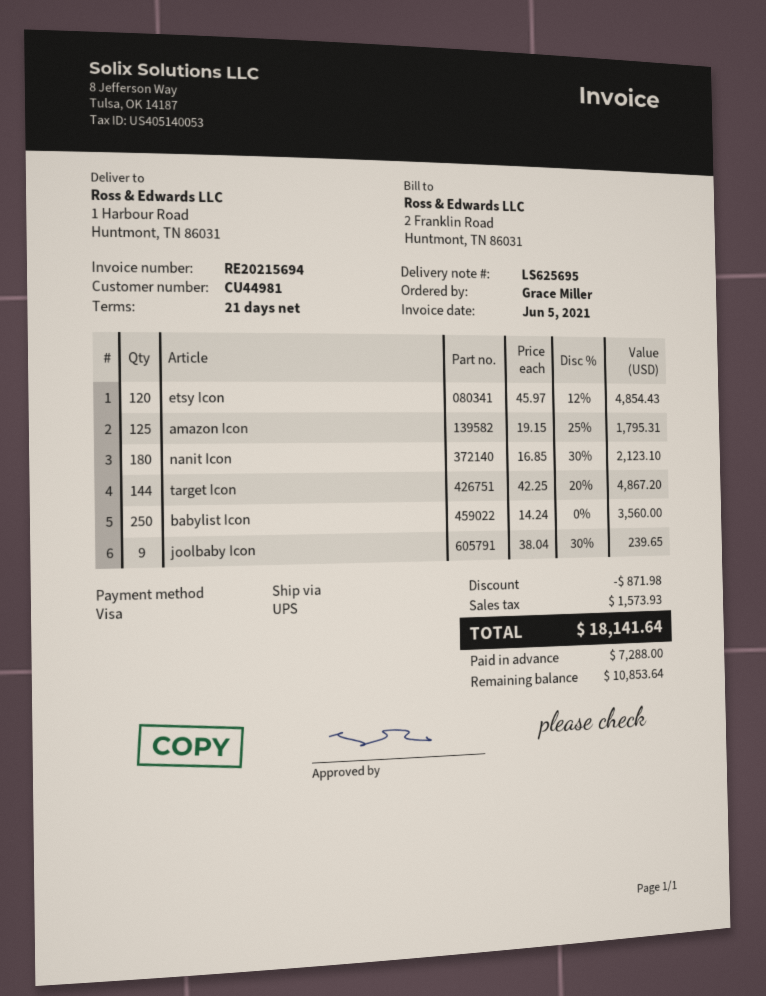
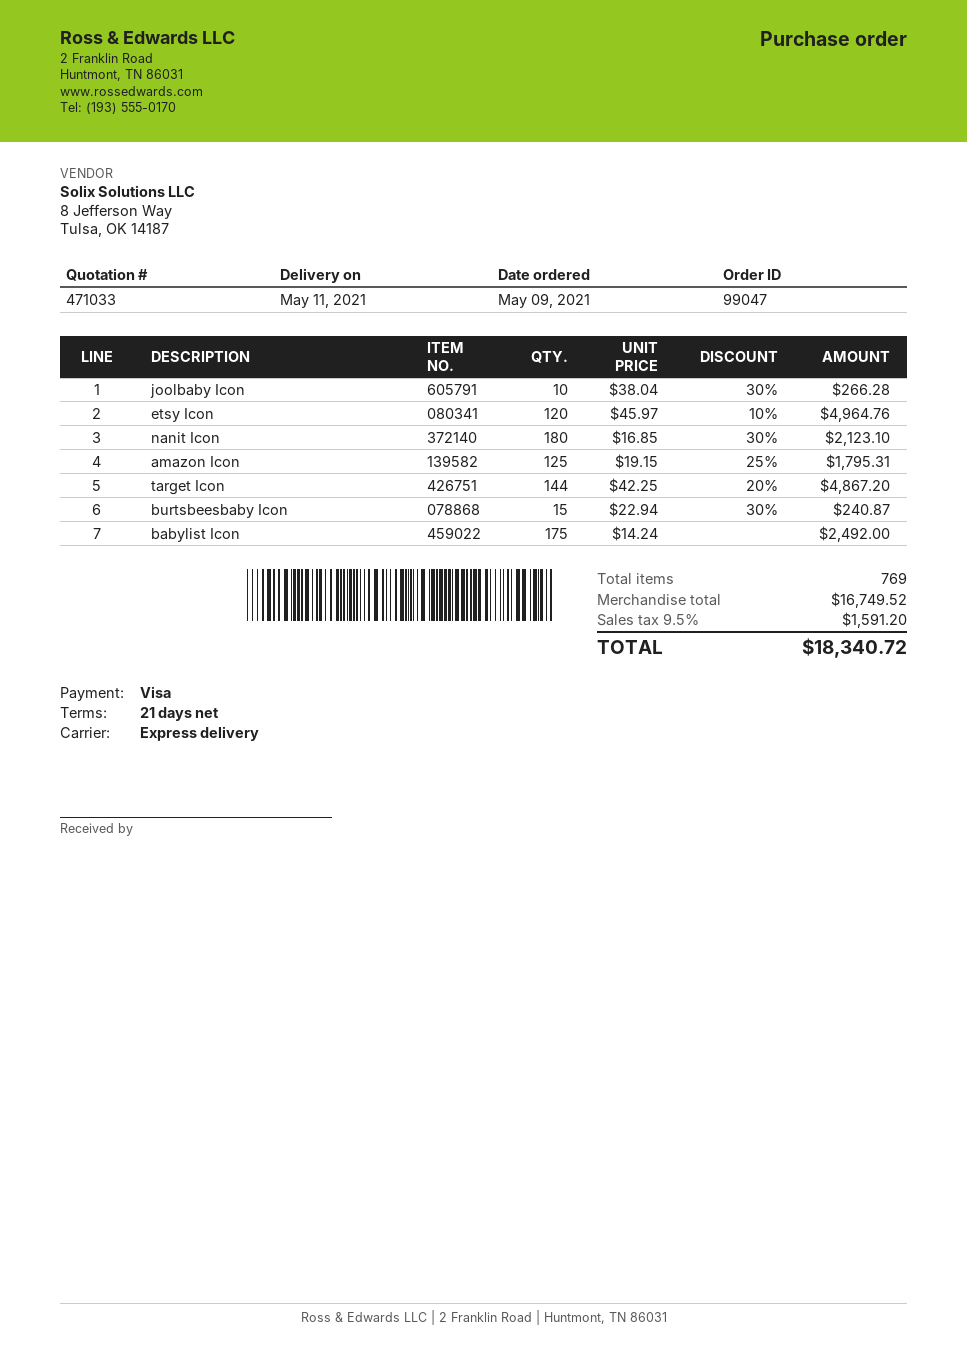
shipping method: UPS -> express
etsy Icon: 120 x 45.97 - 12% = 4854.43 -> 120 x 45.97 - 10% = 4964.76
babylist Icon: 250 x 14.24 = 3560.00 -> 175 x 14.24 = 2492.00
joolbaby Icon: 9 x 38.04 - 30% = 239.65 -> 10 x 38.04 - 30% = 266.28
burtsbeesbaby Icon: none -> 15 x 22.94 - 30% = 240.87
discount: 871.98 -> none
tax: 1573.93 -> 1591.20
total: 18141.64 -> 18340.72

